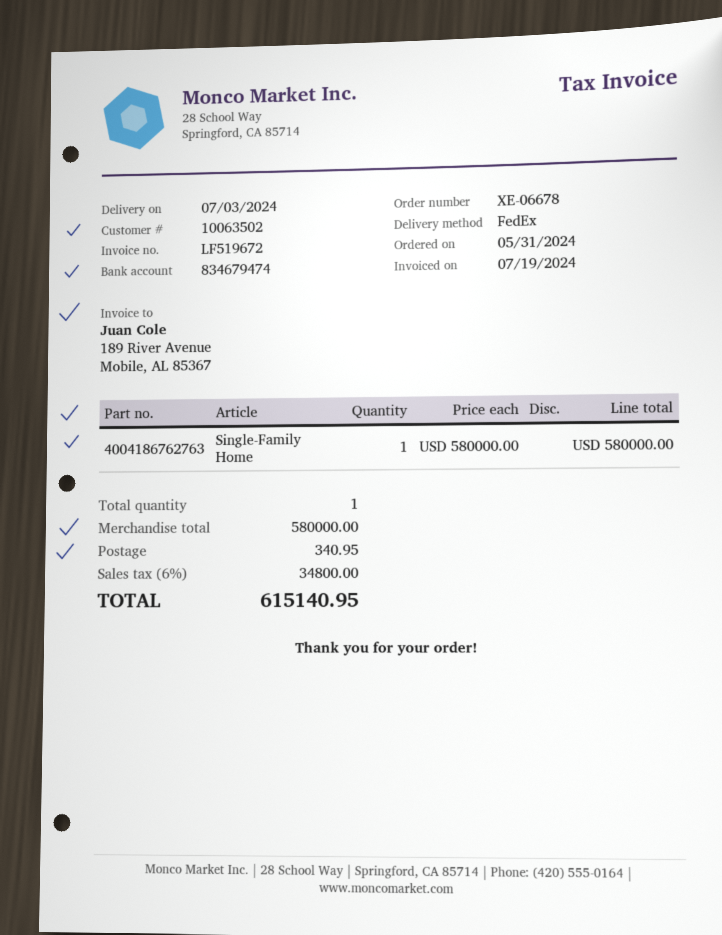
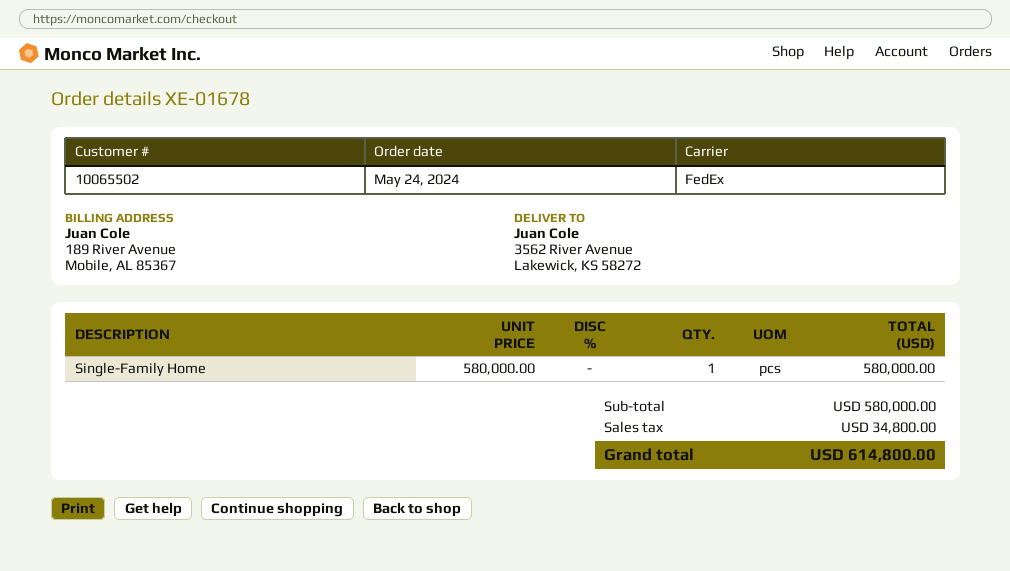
order number: XE-06678 -> XE-01678
order date: 2024-05-31 -> 2024-05-24
customer number: 10063502 -> 10065502
shipping: 340.95 -> none
total: 615140.95 -> 614800.00

